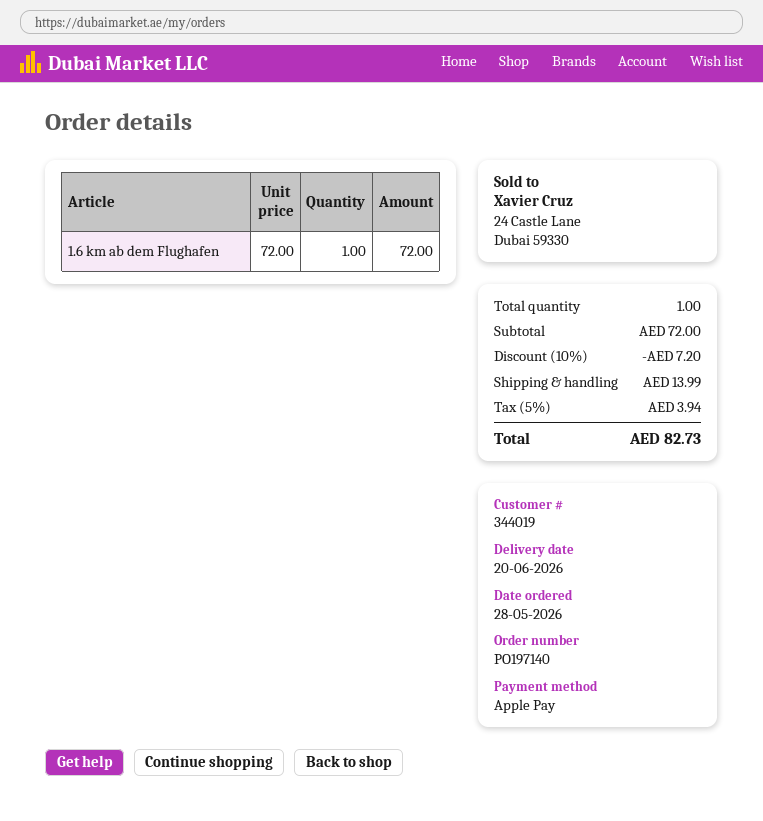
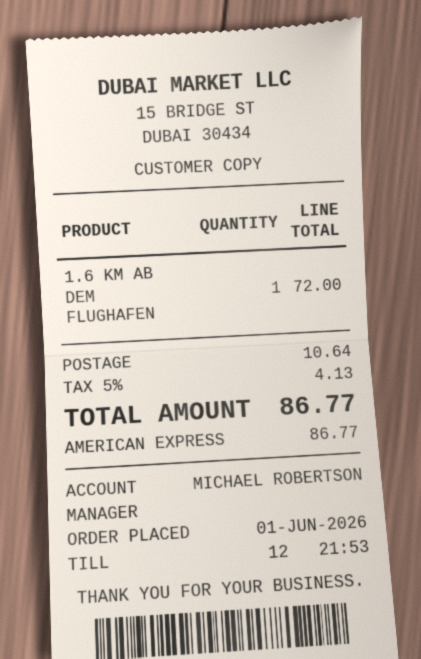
order date: 2026-05-28 -> 2026-06-01
payment method: Apple Pay -> American Express
discount: 10% = 7.20 -> none
shipping: 13.99 -> 10.64
tax: 5% = 3.94 -> 5% = 4.13
total: 82.73 -> 86.77

